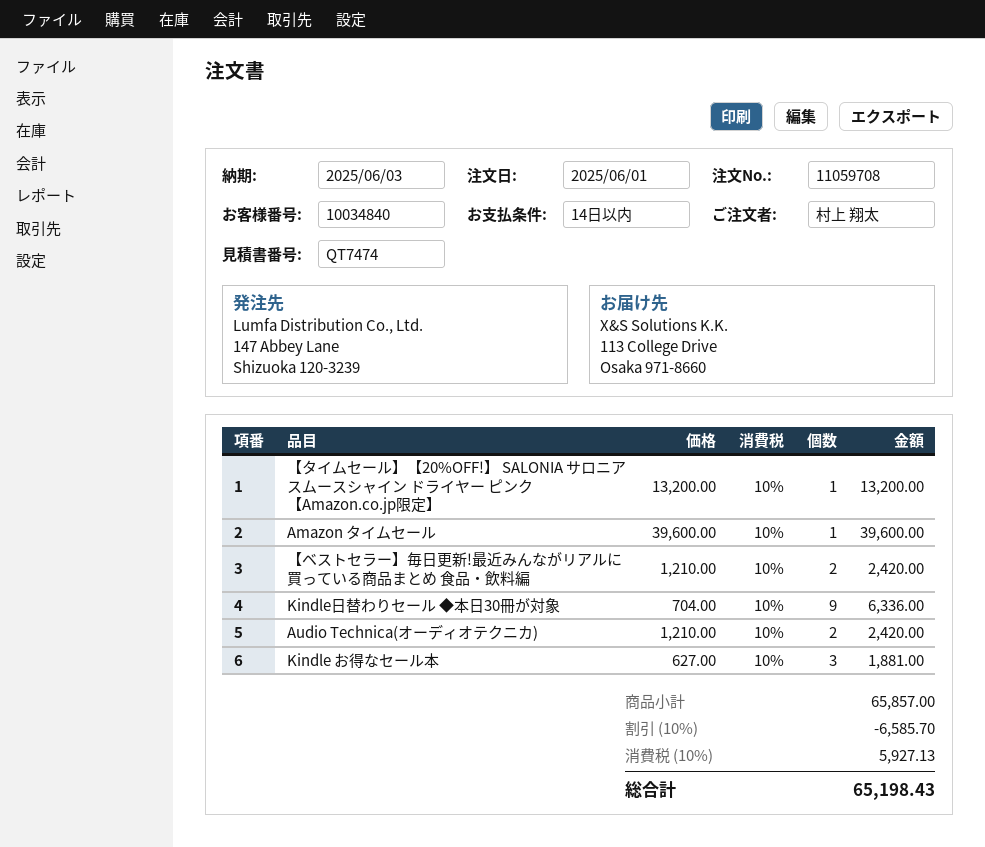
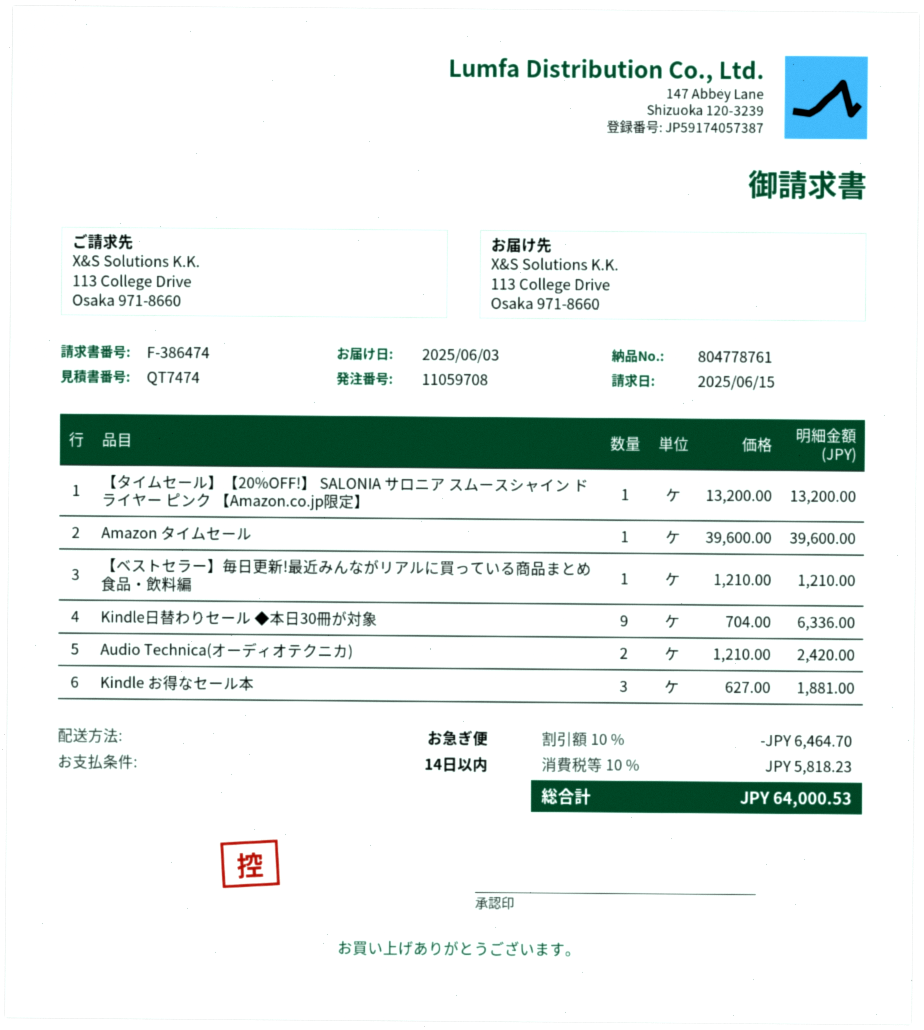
【ベストセラー】毎日更新!最近みんながリアルに買っている商品まとめ 食品・飲料編: 2 x 1210.00 = 2420.00 -> 1 x 1210.00 = 1210.00
discount: 10% = 6585.70 -> 10% = 6464.70
tax: 10% = 5927.13 -> 10% = 5818.23
total: 65198.43 -> 64000.53

